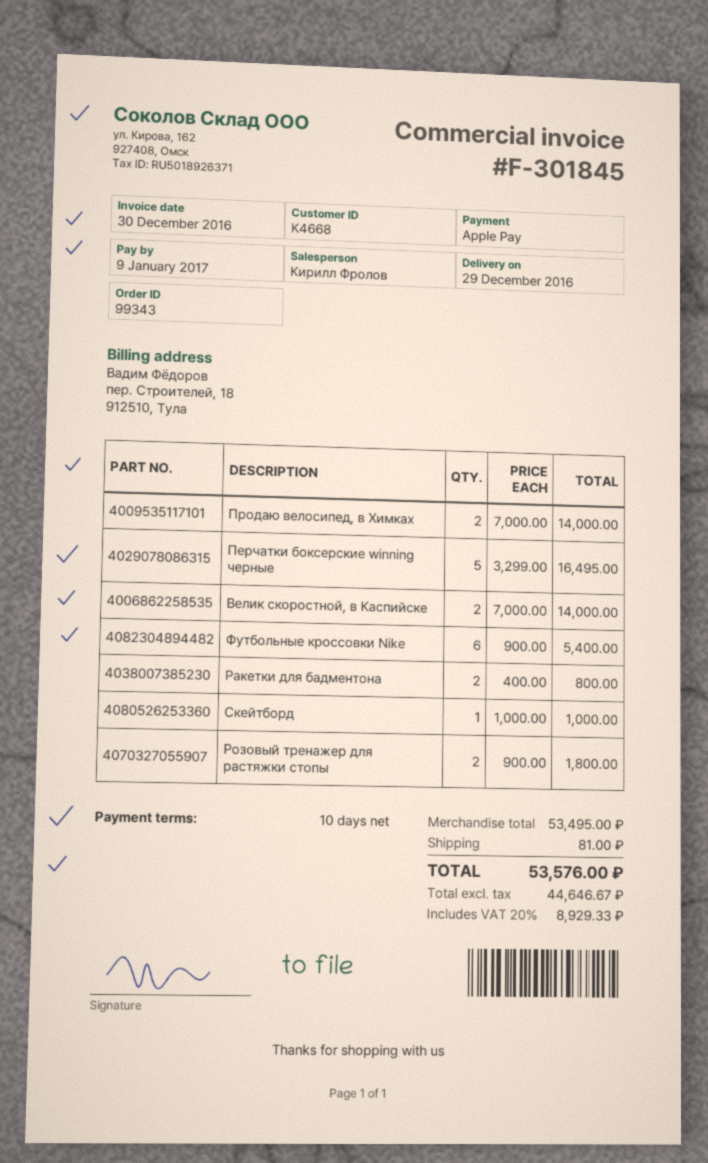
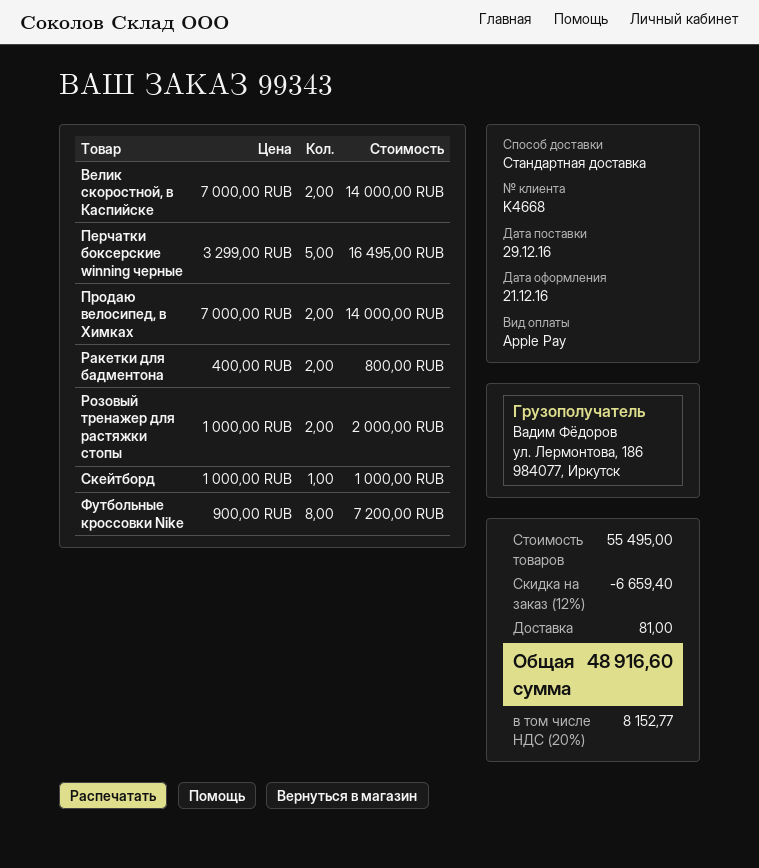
Футбольные кроссовки Nike: 6 x 900.00 = 5400.00 -> 8 x 900.00 = 7200.00
Розовый тренажер для растяжки стопы: 2 x 900.00 = 1800.00 -> 2 x 1000.00 = 2000.00
subtotal: 53495.00 -> 55495.00
discount: none -> 12% = 6659.40
tax: 20% = 8929.33 -> 20% = 8152.77
total: 53576.00 -> 48916.60

